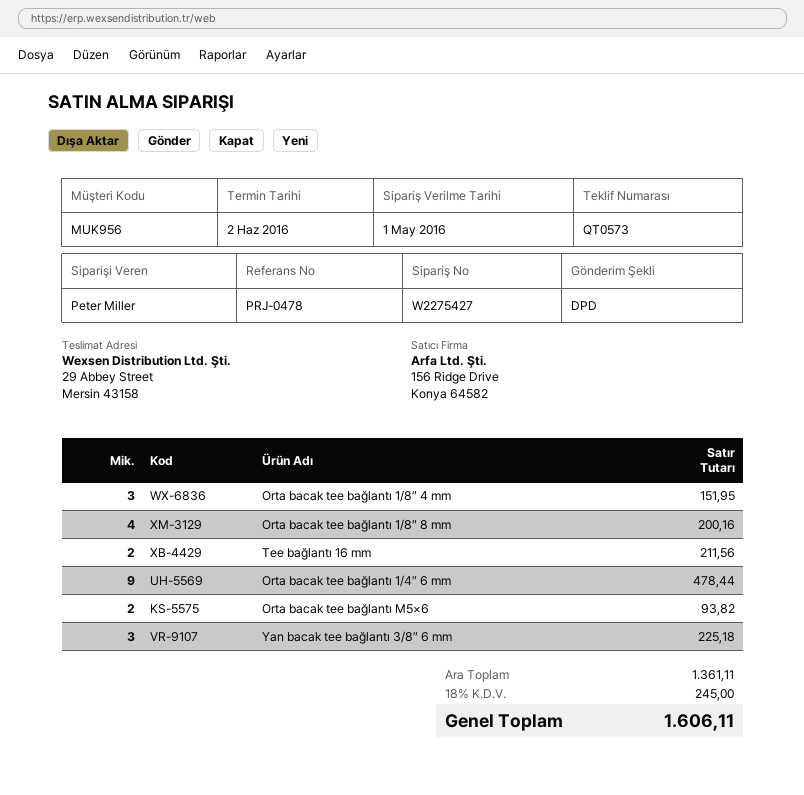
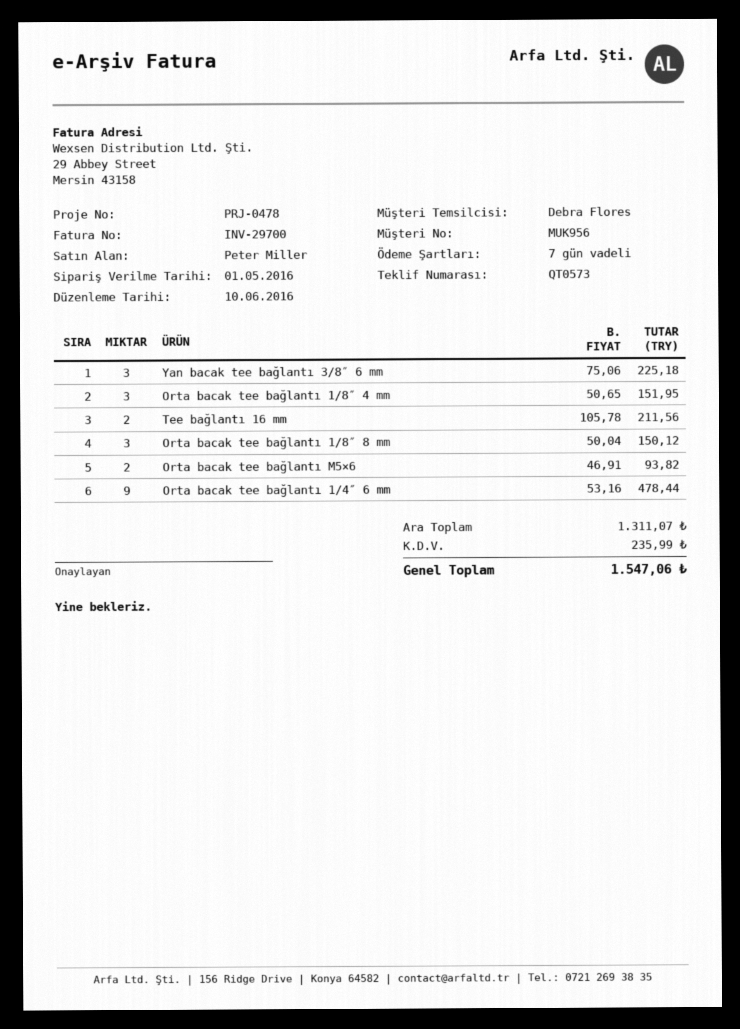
Orta bacak tee bağlantı 1/8″ 8 mm: 4 for 200.16 -> 3 for 150.12
subtotal: 1361.11 -> 1311.07
tax: 245.00 -> 235.99
total: 1606.11 -> 1547.06

